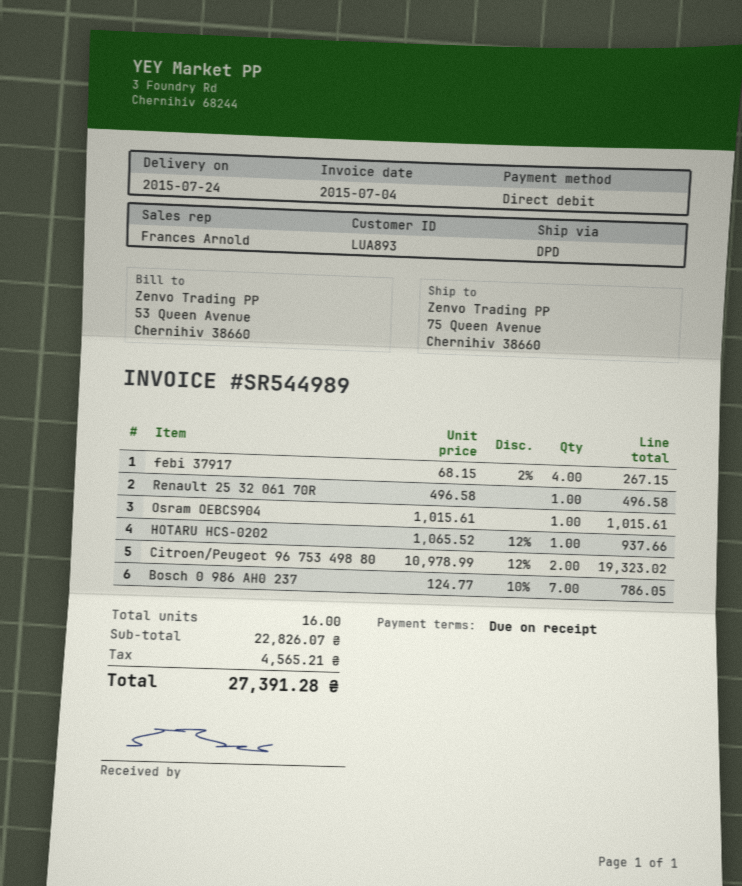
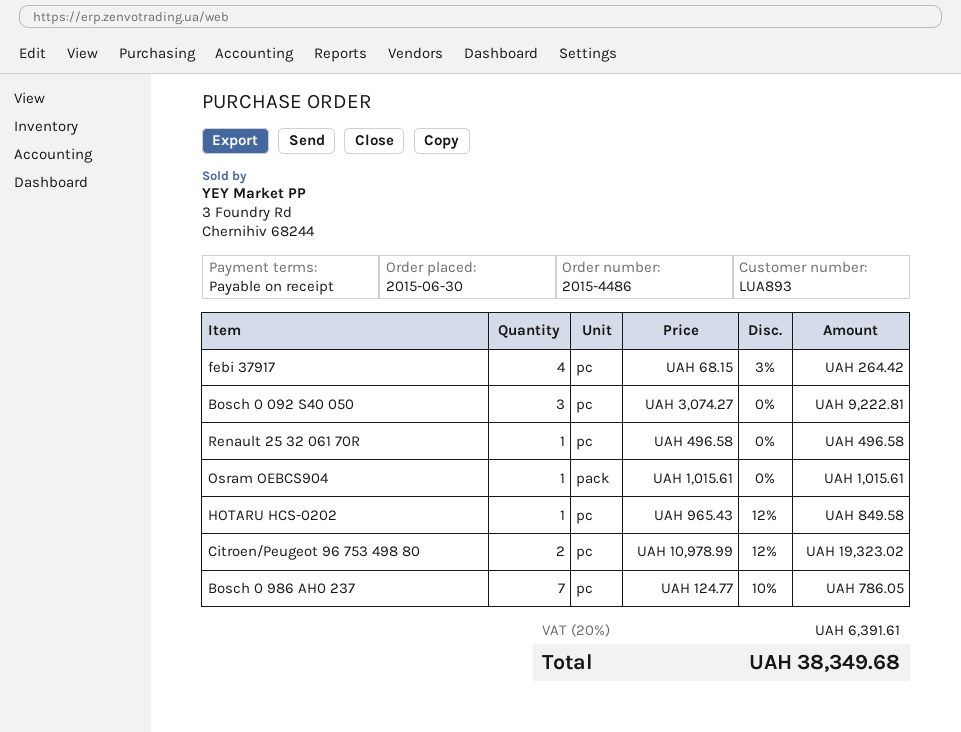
febi 37917: 4 x 68.15 - 2% = 267.15 -> 4 x 68.15 - 3% = 264.42
HOTARU HCS-0202: 1 x 1065.52 - 12% = 937.66 -> 1 x 965.43 - 12% = 849.58
Bosch 0 092 S40 050: none -> 3 x 3074.27 = 9222.81
tax: 4565.21 -> 6391.61
total: 27391.28 -> 38349.68

